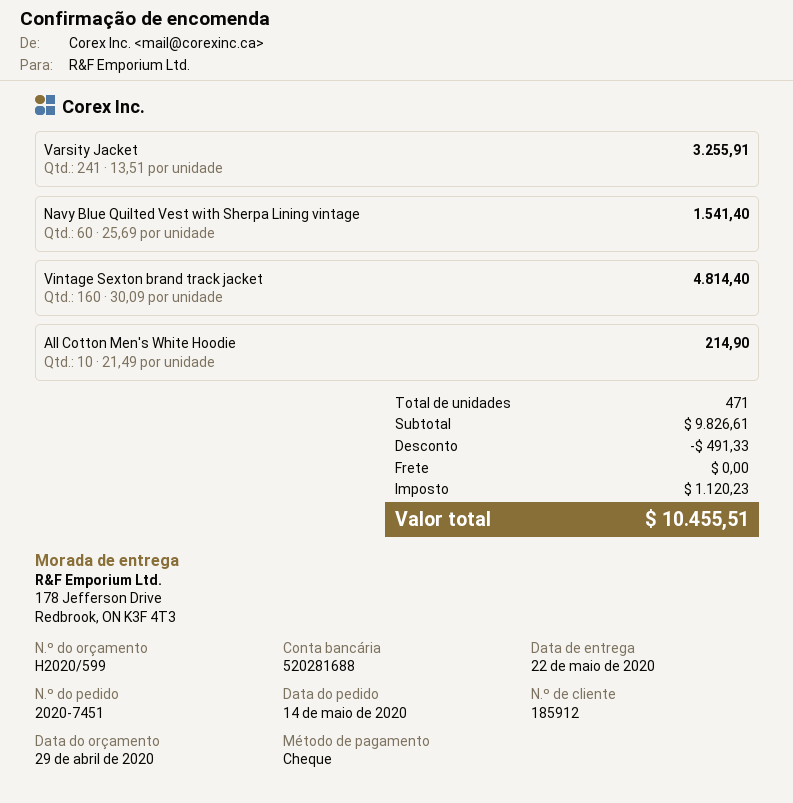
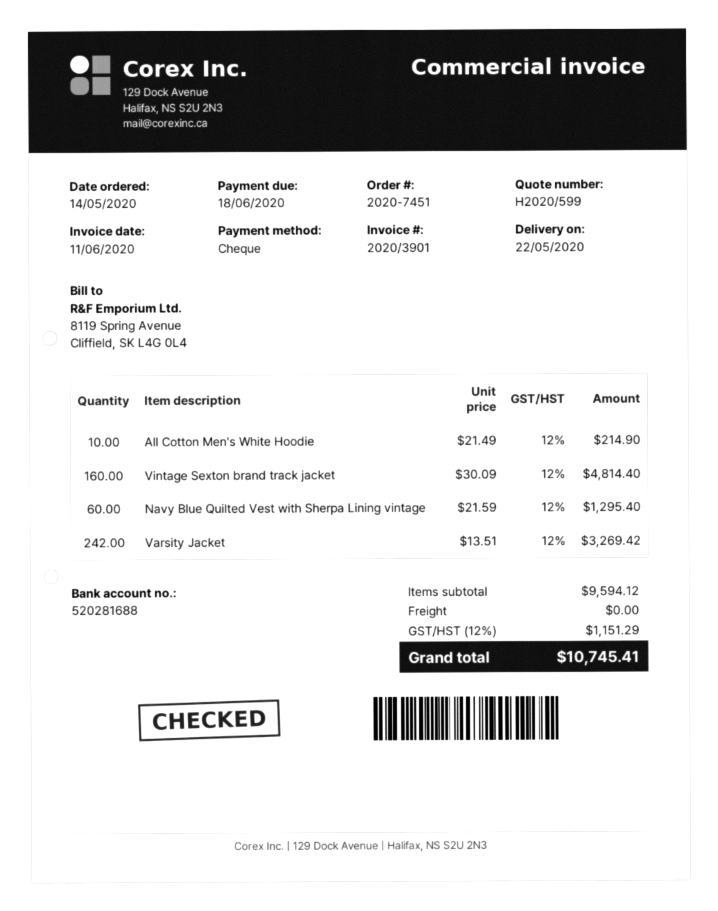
Varsity Jacket: 241 x 13.51 = 3255.91 -> 242 x 13.51 = 3269.42
Navy Blue Quilted Vest with Sherpa Lining vintage: 60 x 25.69 = 1541.40 -> 60 x 21.59 = 1295.40
subtotal: 9826.61 -> 9594.12
discount: 491.33 -> none
tax: 1120.23 -> 1151.29
total: 10455.51 -> 10745.41

